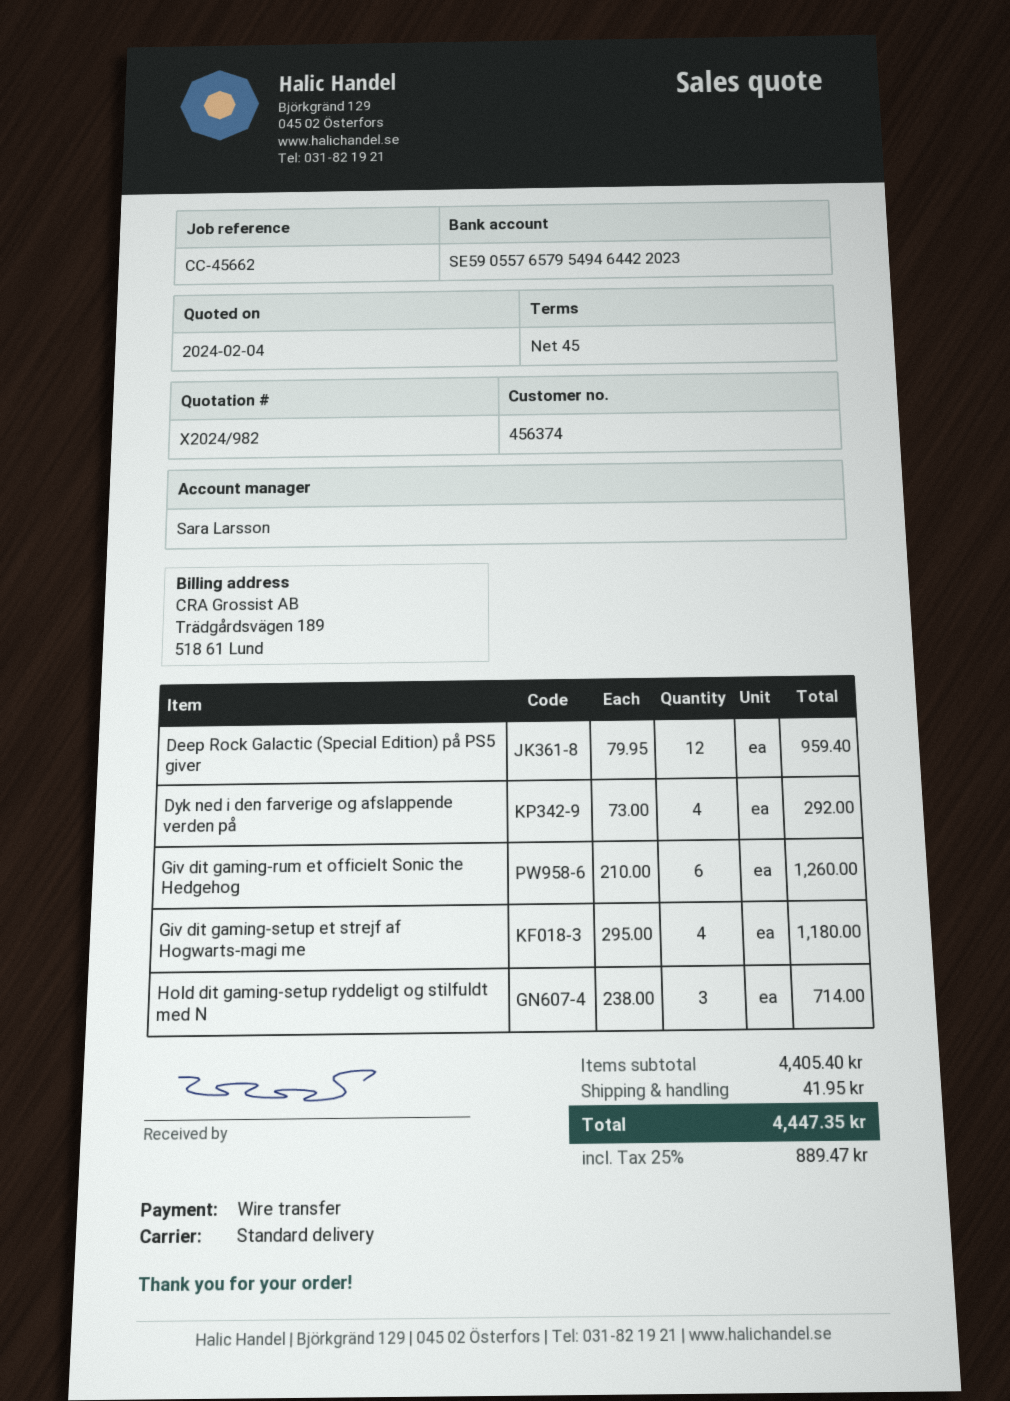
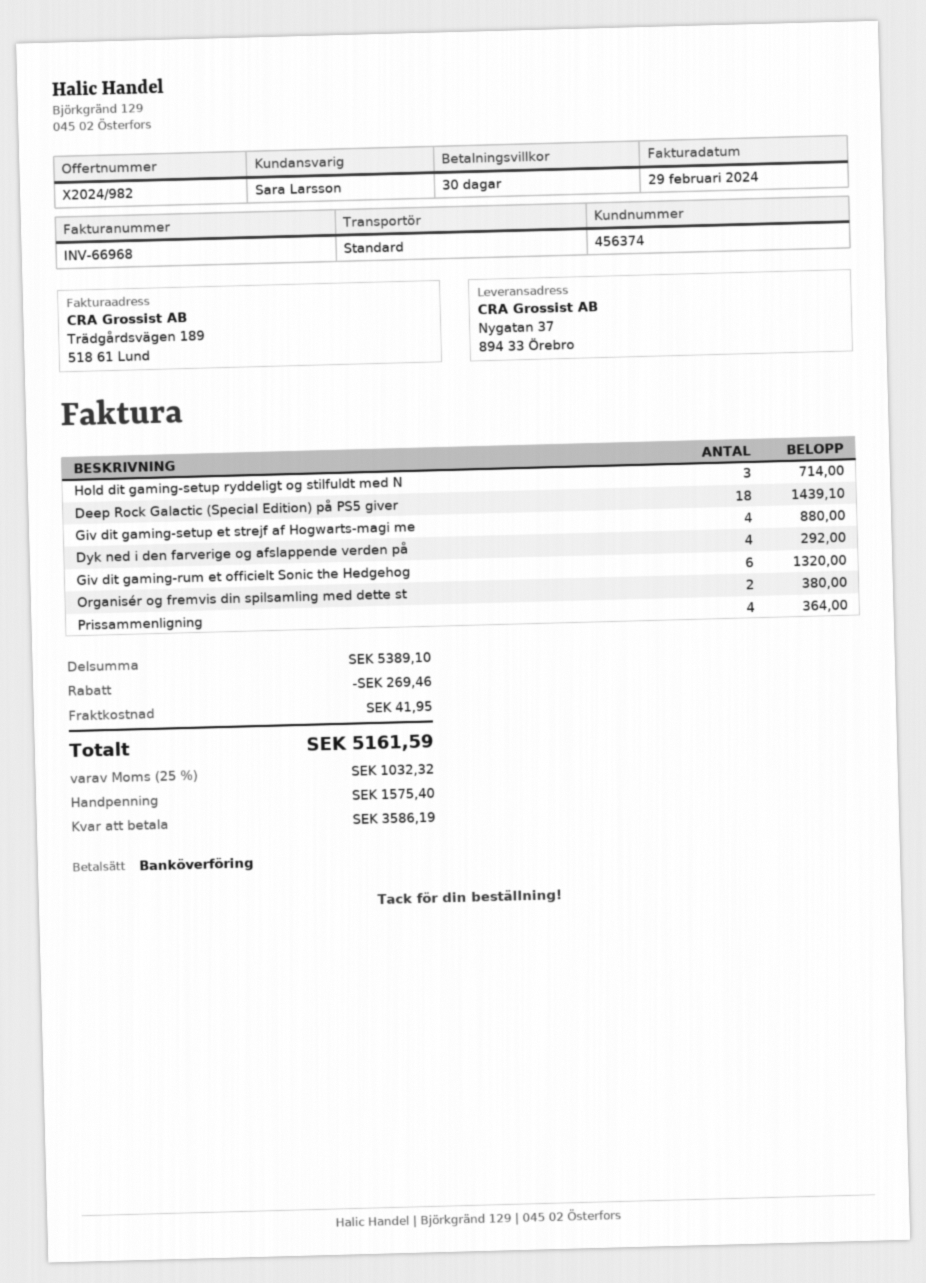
payment terms: 45 days -> 30 days
Deep Rock Galactic (Special Edition) på PS5 giver: 12 for 959.40 -> 18 for 1439.10
Giv dit gaming-rum et officielt Sonic the Hedgehog: 6 for 1260.00 -> 6 for 1320.00
Giv dit gaming-setup et strejf af Hogwarts-magi me: 4 for 1180.00 -> 4 for 880.00
Organisér og fremvis din spilsamling med dette st: none -> 2 for 380.00
Prissammenligning: none -> 4 for 364.00
subtotal: 4405.40 -> 5389.10
discount: none -> 269.46
tax: 25% = 889.47 -> 25% = 1032.32
total: 4447.35 -> 5161.59

